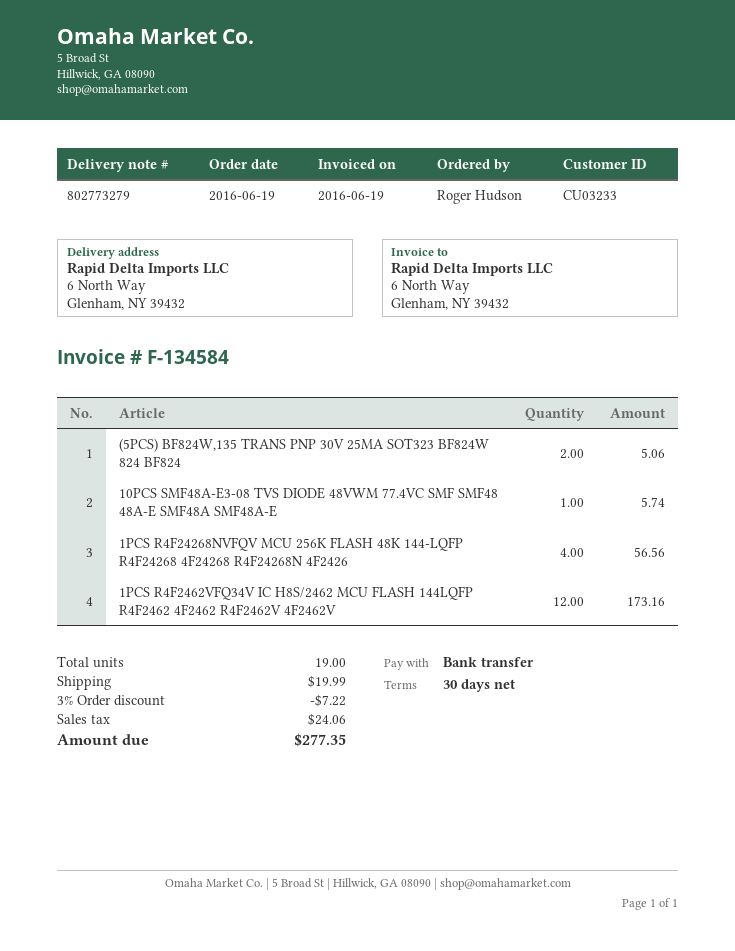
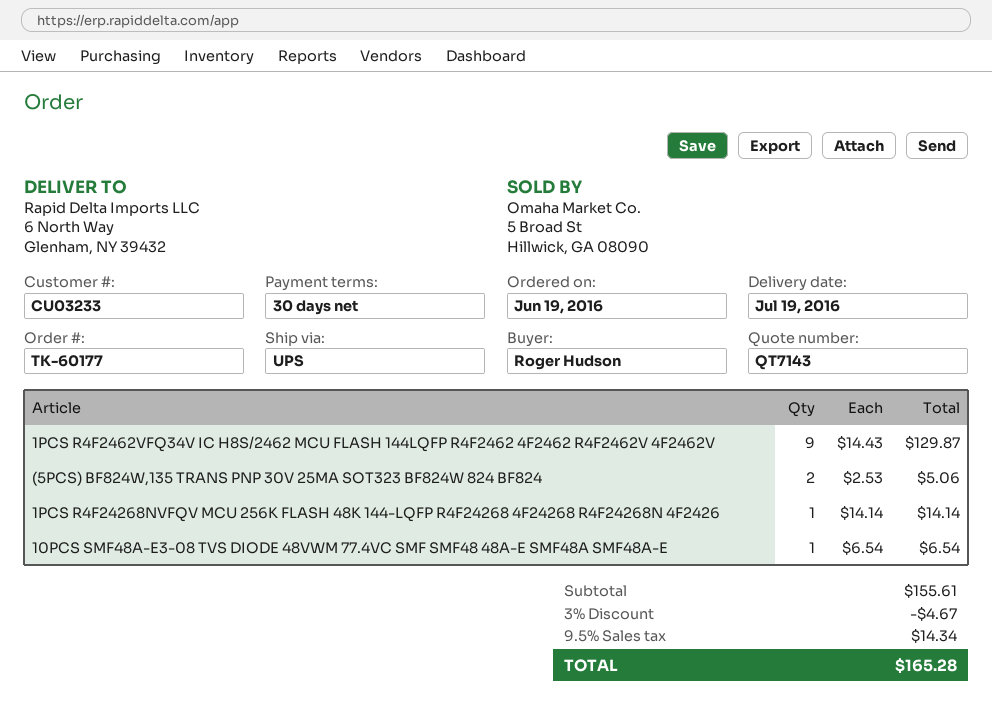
10PCS SMF48A-E3-08 TVS DIODE 48VWM 77.4VC SMF SMF48 48A-E SMF48A SMF48A-E: 1 for 5.74 -> 1 for 6.54
1PCS R4F24268NVFQV MCU 256K FLASH 48K 144-LQFP R4F24268 4F24268 R4F24268N 4F2426: 4 for 56.56 -> 1 for 14.14
1PCS R4F2462VFQ34V IC H8S/2462 MCU FLASH 144LQFP R4F2462 4F2462 R4F2462V 4F2462V: 12 for 173.16 -> 9 for 129.87
discount: 3% = 7.22 -> 3% = 4.67
shipping: 19.99 -> none
tax: 24.06 -> 14.34
total: 277.35 -> 165.28

